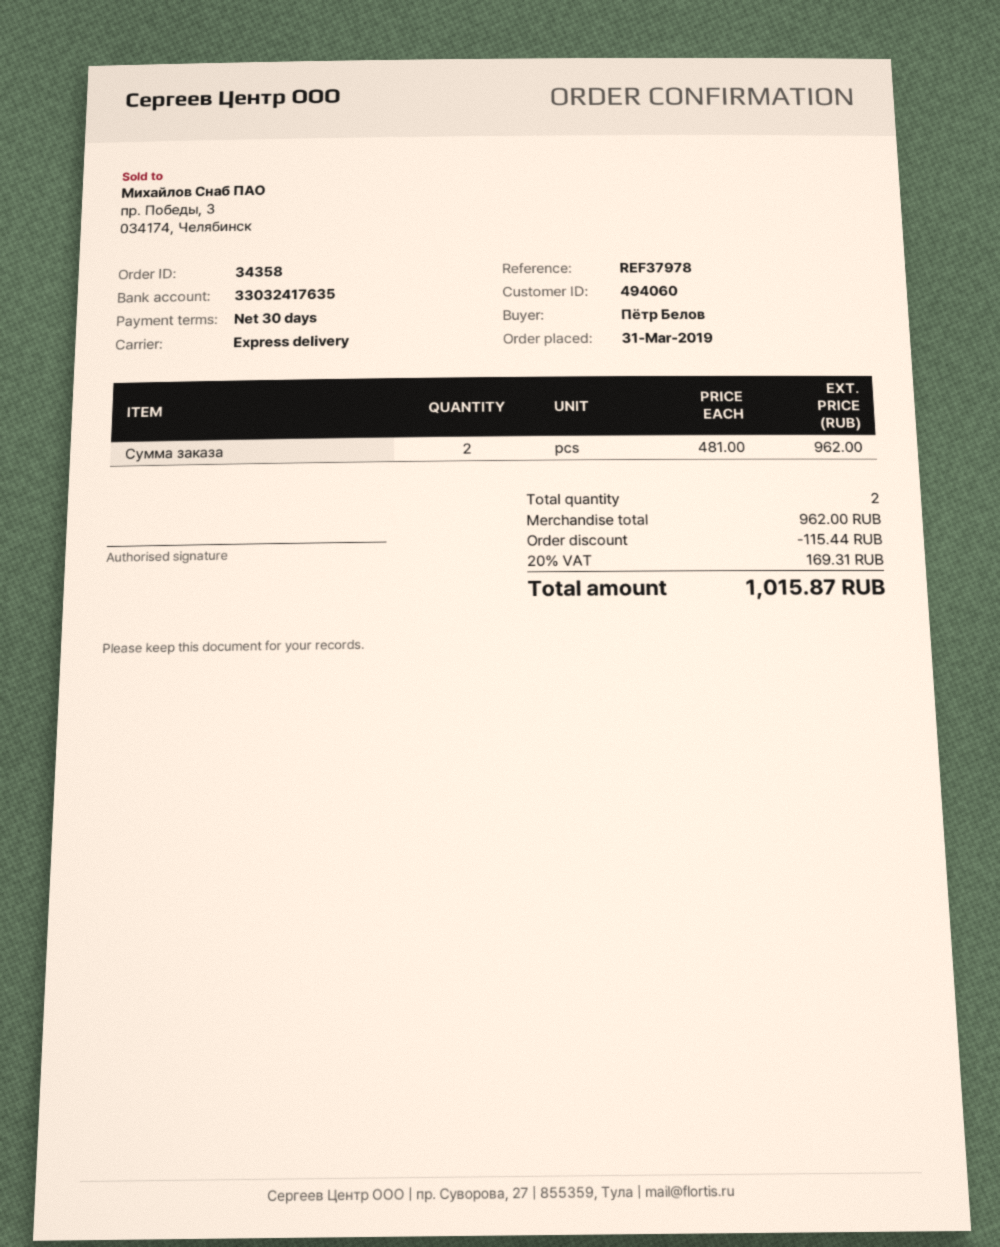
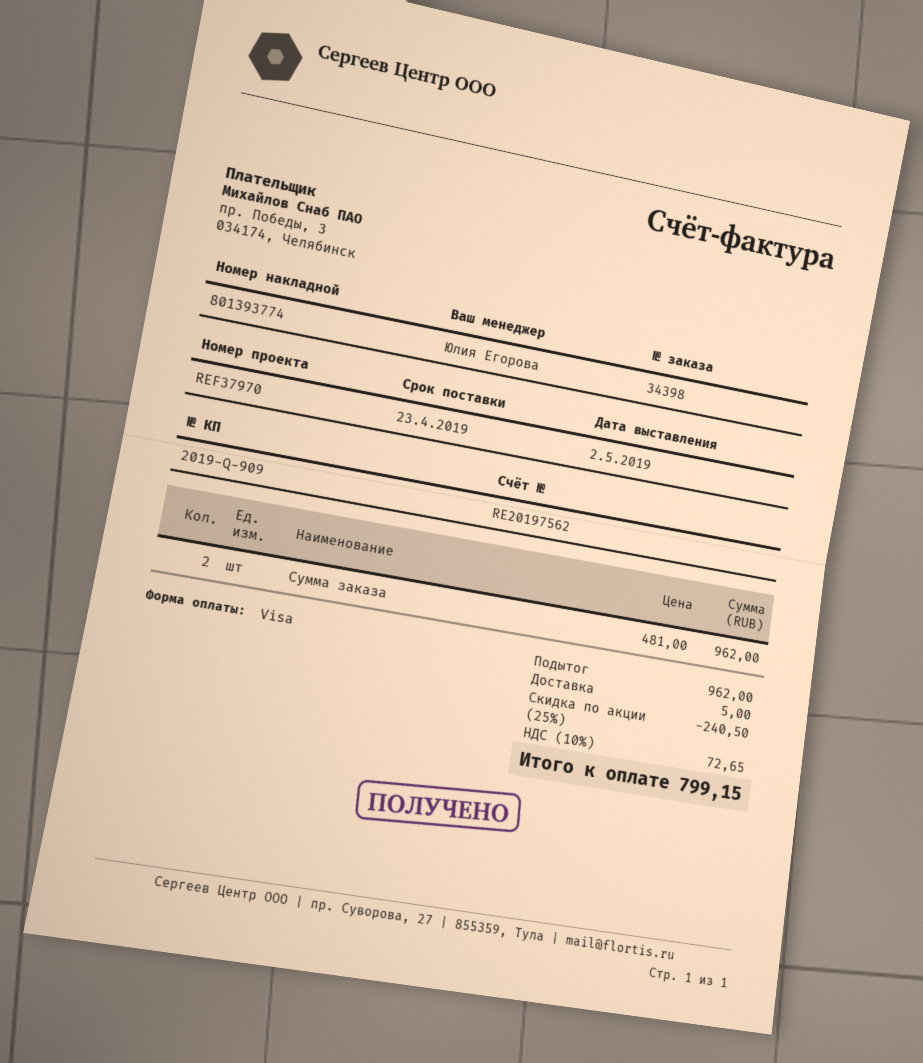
order number: 34358 -> 34398
reference: REF37978 -> REF37970
discount: 115.44 -> 240.50
shipping: none -> 5.00
tax: 20% = 169.31 -> 10% = 72.65
total: 1015.87 -> 799.15

